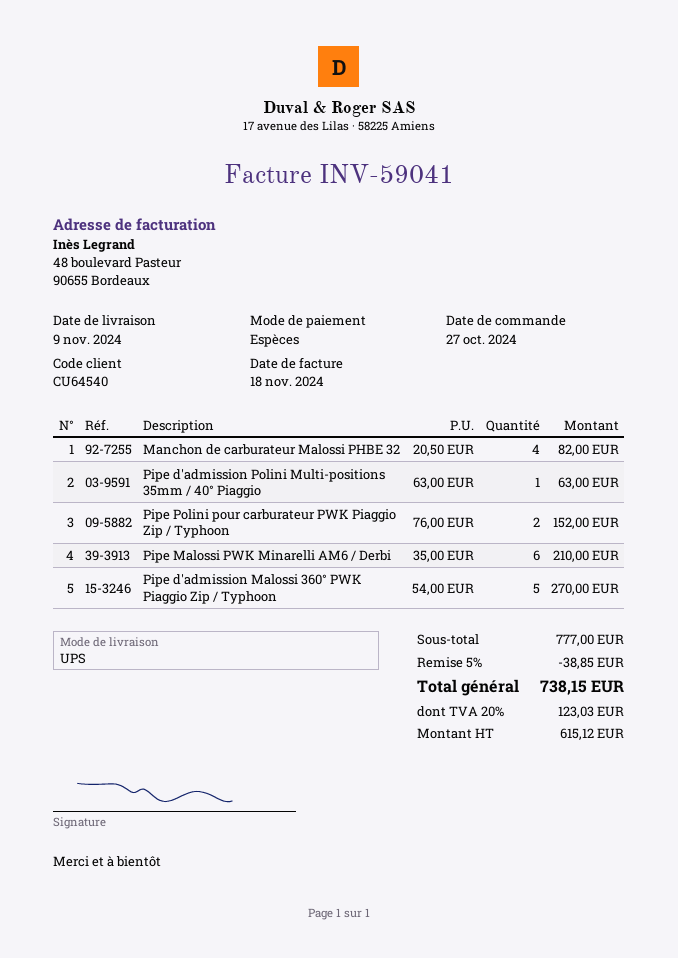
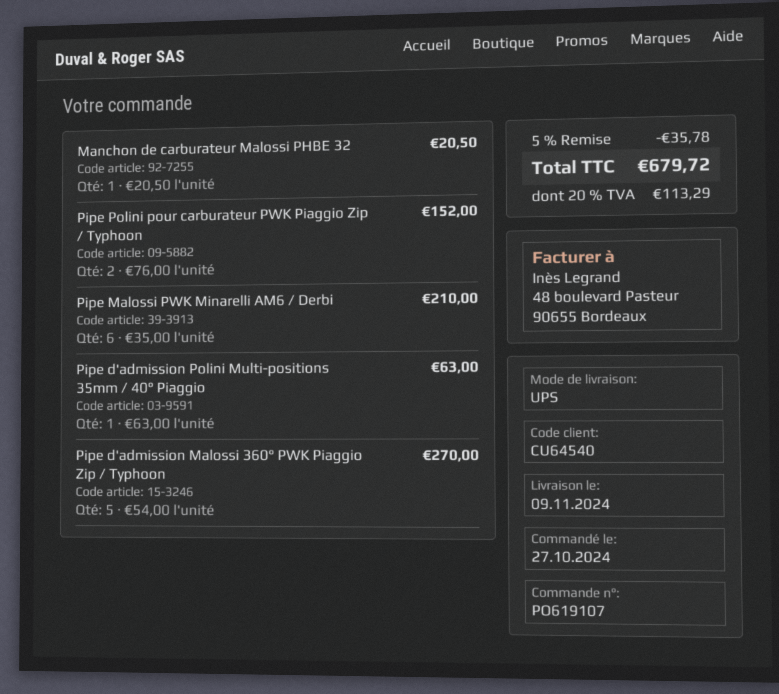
Manchon de carburateur Malossi PHBE 32: 4 x 20.50 = 82.00 -> 1 x 20.50 = 20.50
discount: 5% = 38.85 -> 5% = 35.78
tax: 20% = 123.03 -> 20% = 113.29
total: 738.15 -> 679.72

